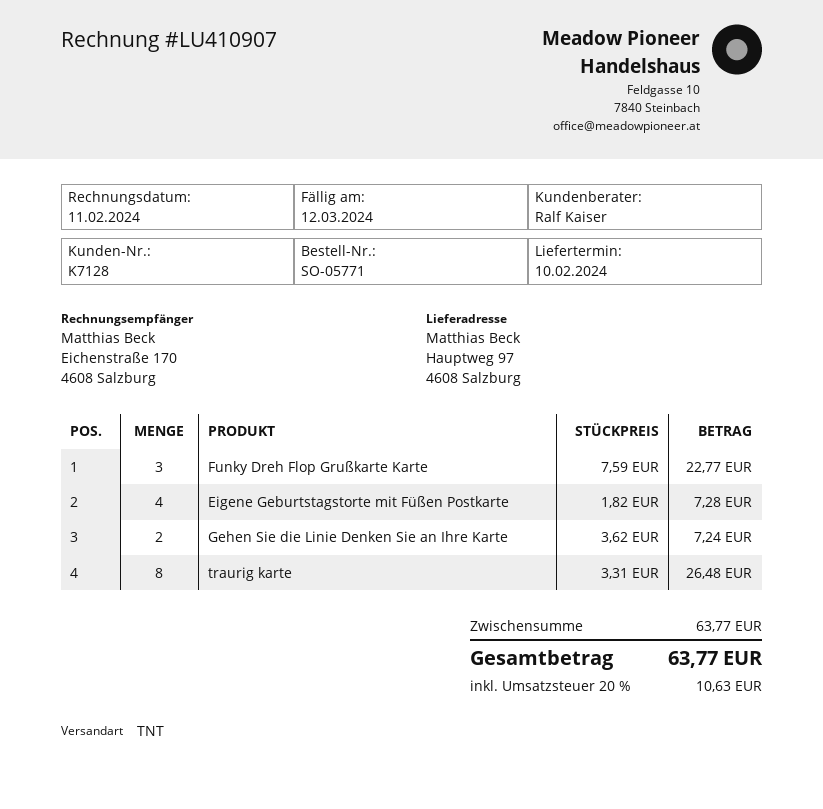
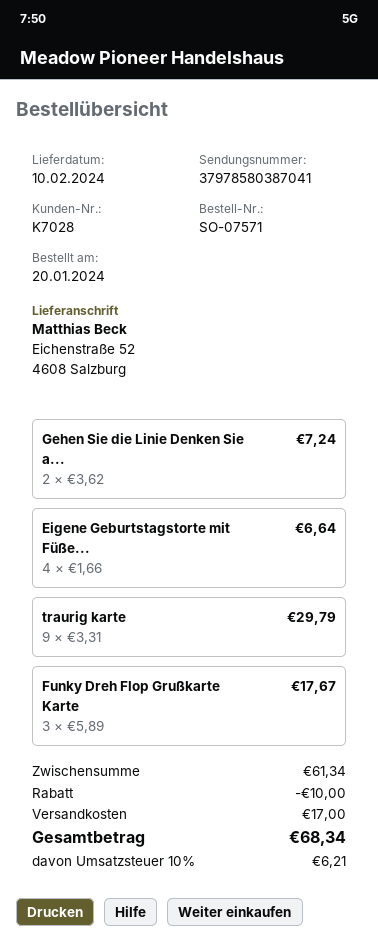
order number: SO-05771 -> SO-07571
customer number: K7128 -> K7028
ship to: Hauptweg 97, 4608 Salzburg -> Eichenstraße 52, 4608 Salzburg
Funky Dreh Flop Grußkarte Karte: 3 x 7.59 = 22.77 -> 3 x 5.89 = 17.67
Eigene Geburtstagstorte mit Füßen Postkarte: 4 x 1.82 = 7.28 -> 4 x 1.66 = 6.64
traurig karte: 8 x 3.31 = 26.48 -> 9 x 3.31 = 29.79
subtotal: 63.77 -> 61.34
discount: none -> 10.00
shipping: none -> 17.00
tax: 20% = 10.63 -> 10% = 6.21
total: 63.77 -> 68.34

